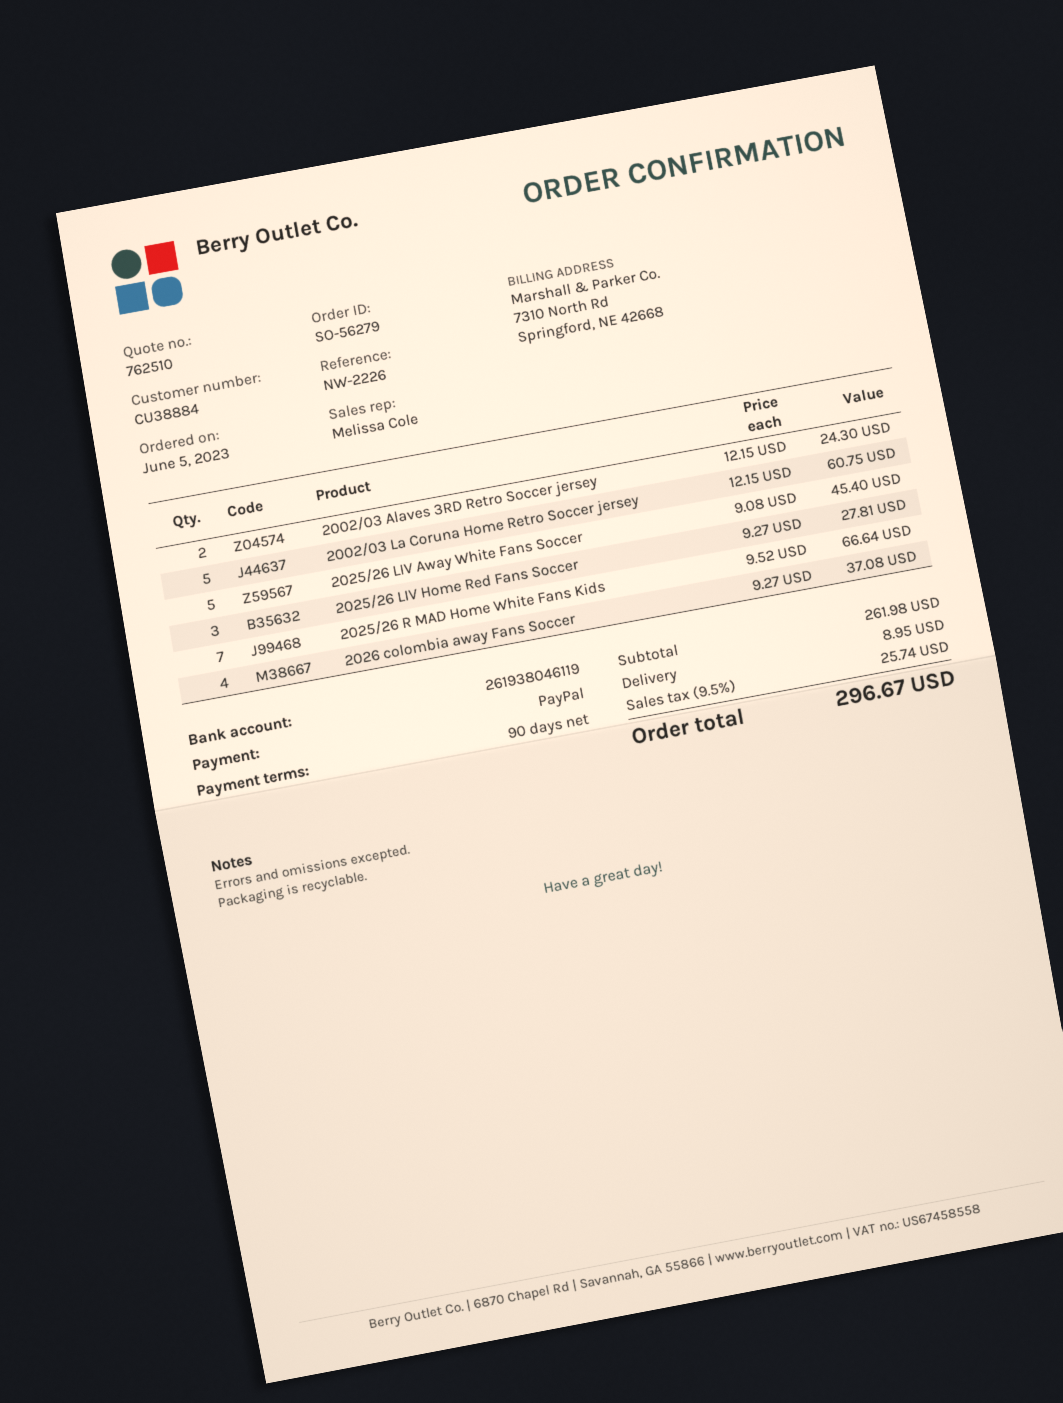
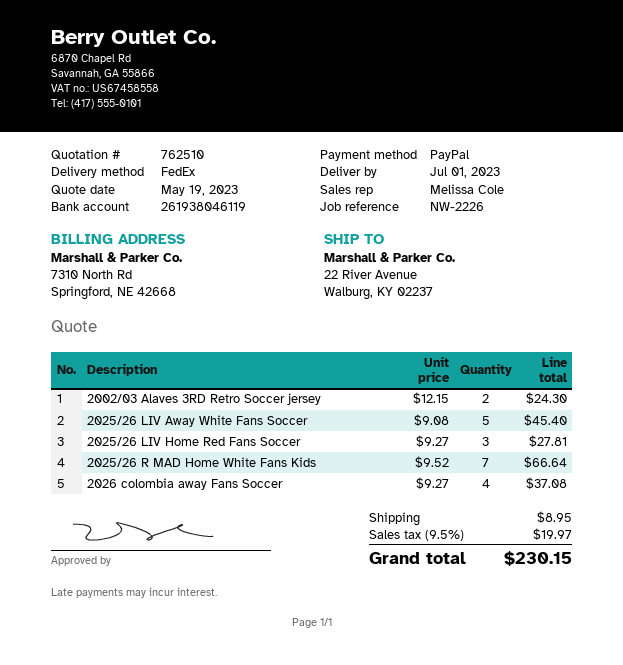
2002/03 La Coruna Home Retro Soccer jersey: 5 x 12.15 = 60.75 -> none
tax: 9.5% = 25.74 -> 9.5% = 19.97
total: 296.67 -> 230.15

